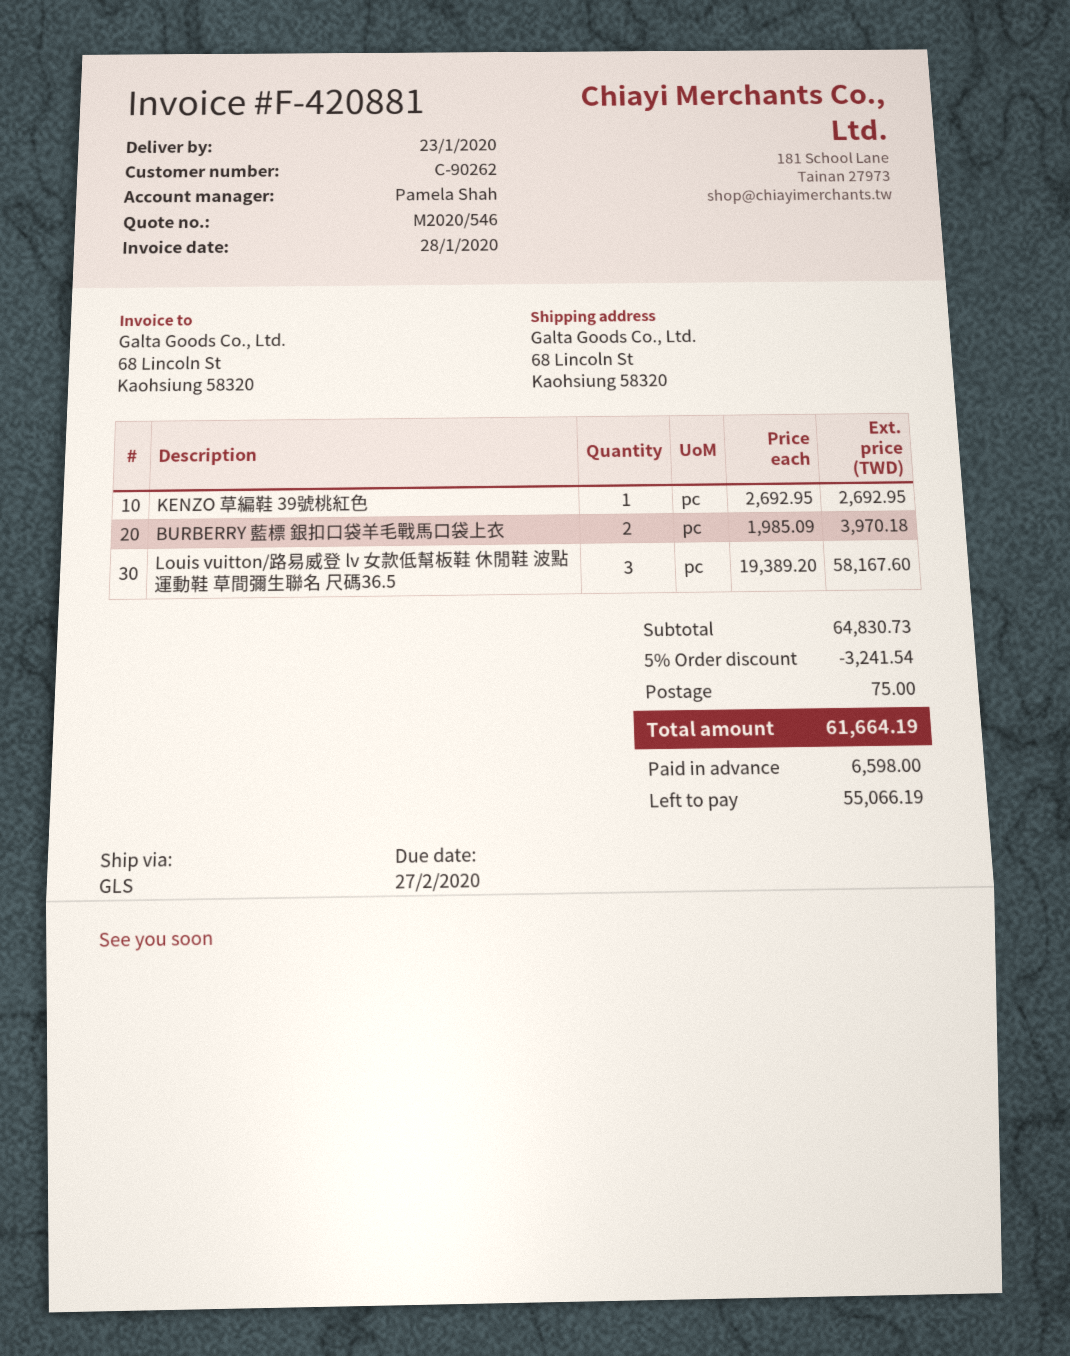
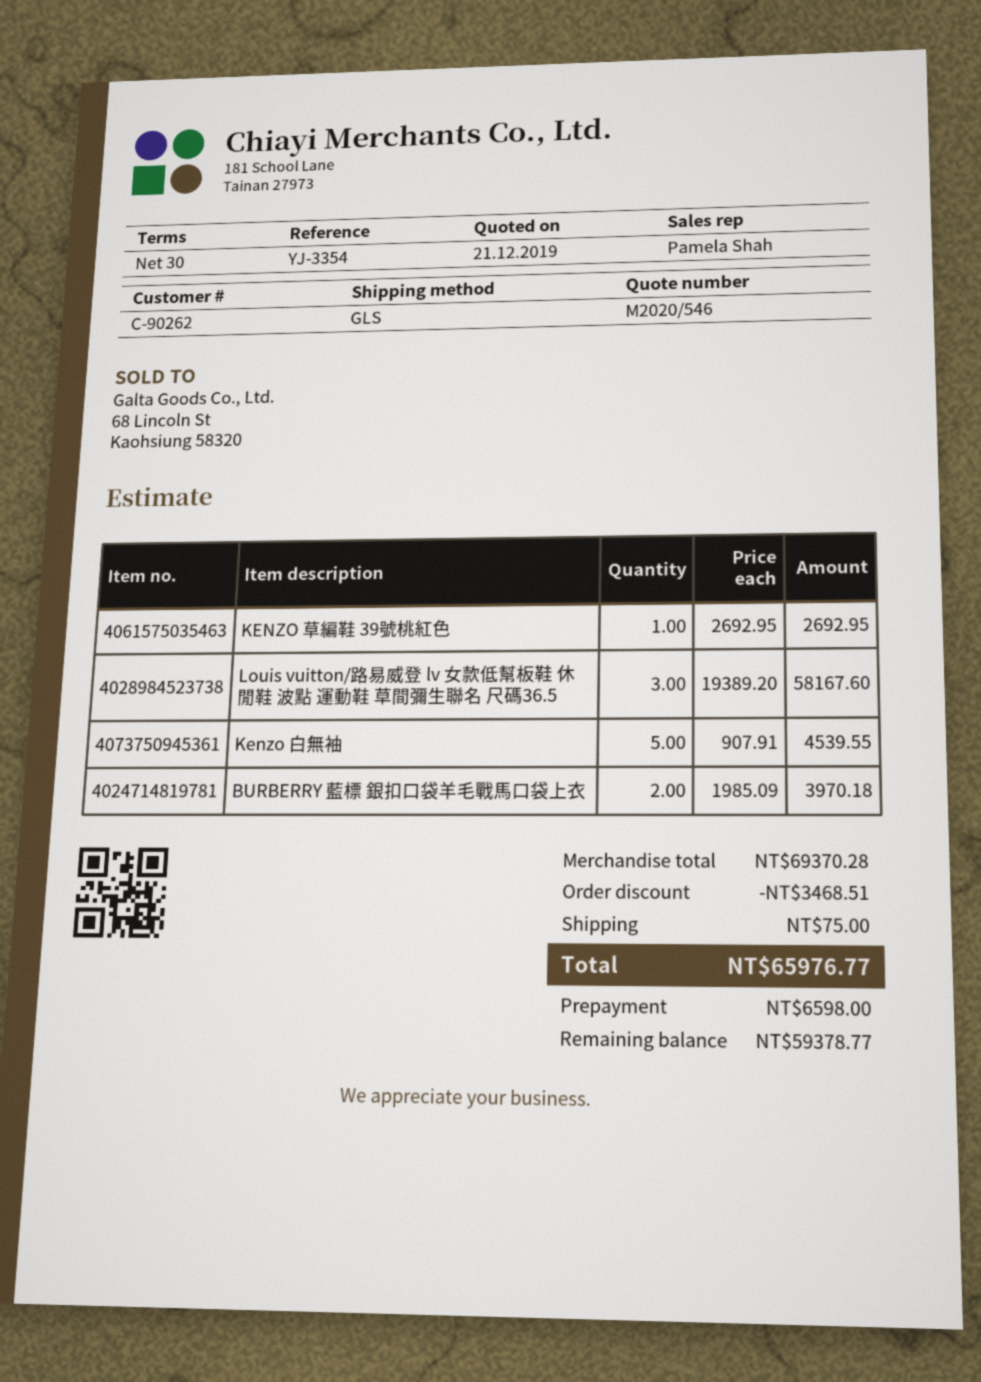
Kenzo 白無袖: none -> 5 x 907.91 = 4539.55
subtotal: 64830.73 -> 69370.28
discount: 3241.54 -> 3468.51
total: 61664.19 -> 65976.77
balance: 55066.19 -> 59378.77

